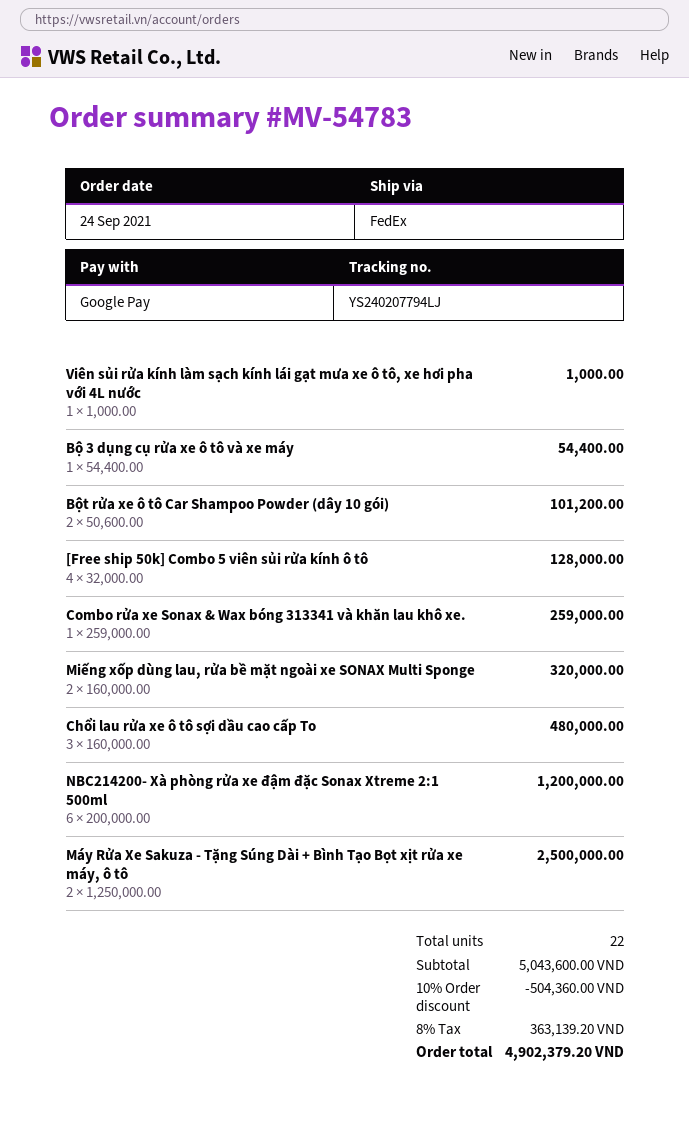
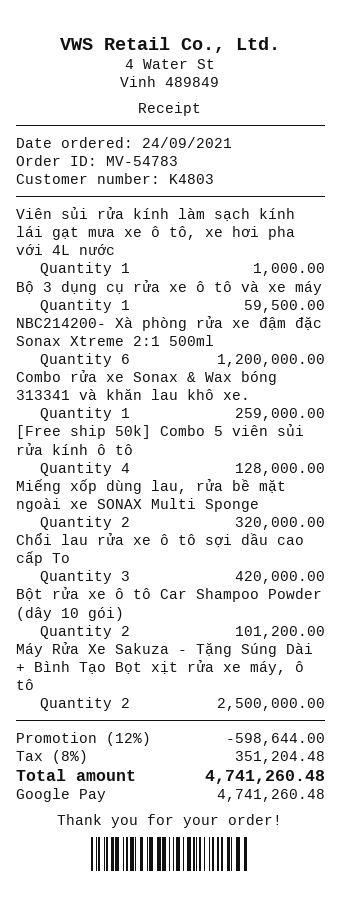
Bộ 3 dụng cụ rửa xe ô tô và xe máy: 1 for 54400.00 -> 1 for 59500.00
Chổi lau rửa xe ô tô sợi dầu cao cấp To: 3 for 480000.00 -> 3 for 420000.00
discount: 10% = 504360.00 -> 12% = 598644.00
tax: 8% = 363139.20 -> 8% = 351204.48
total: 4902379.20 -> 4741260.48

